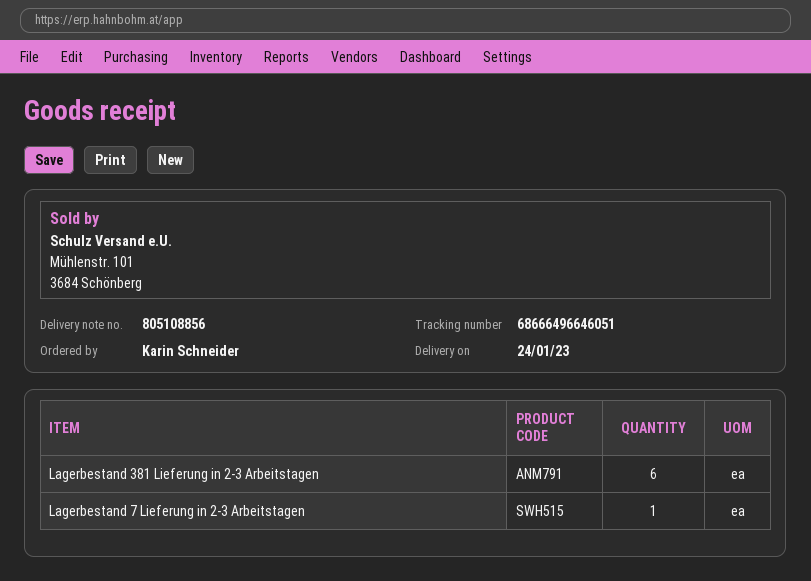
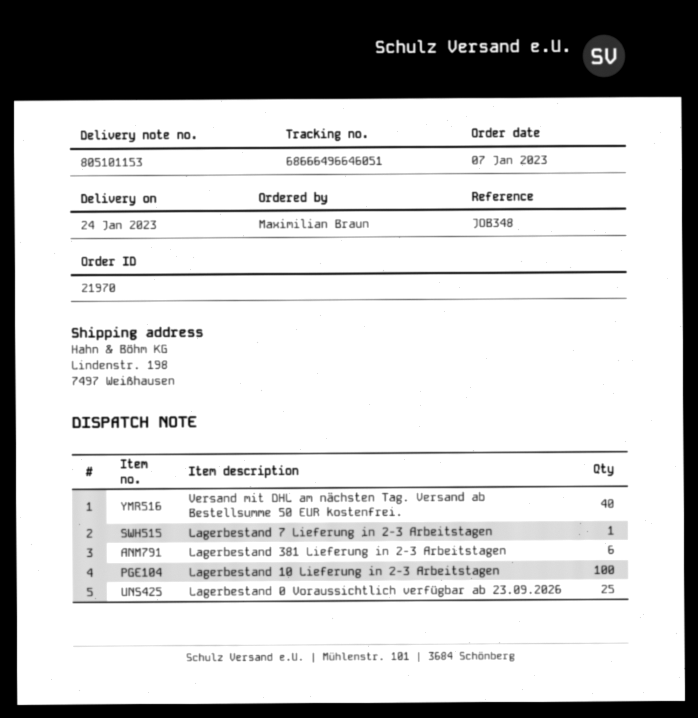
delivery note number: 805108856 -> 805101153
ordered by: Karin Schneider -> Maximilian Braun
Versand mit DHL am nächsten Tag. Versand ab Bestellsumme 50 EUR kostenfrei.: none -> 40
Lagerbestand 10 Lieferung in 2-3 Arbeitstagen: none -> 100
Lagerbestand 0 Voraussichtlich verfügbar ab 23.09.2026: none -> 25

